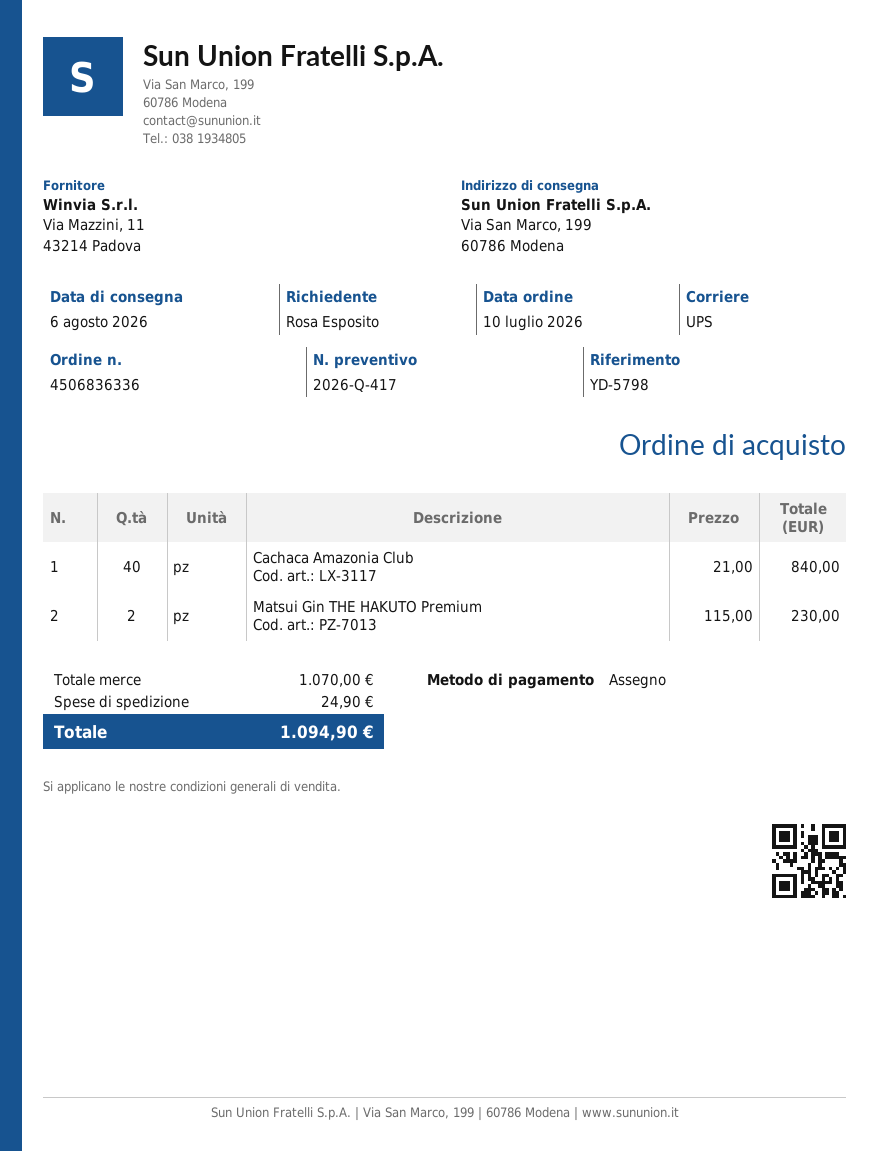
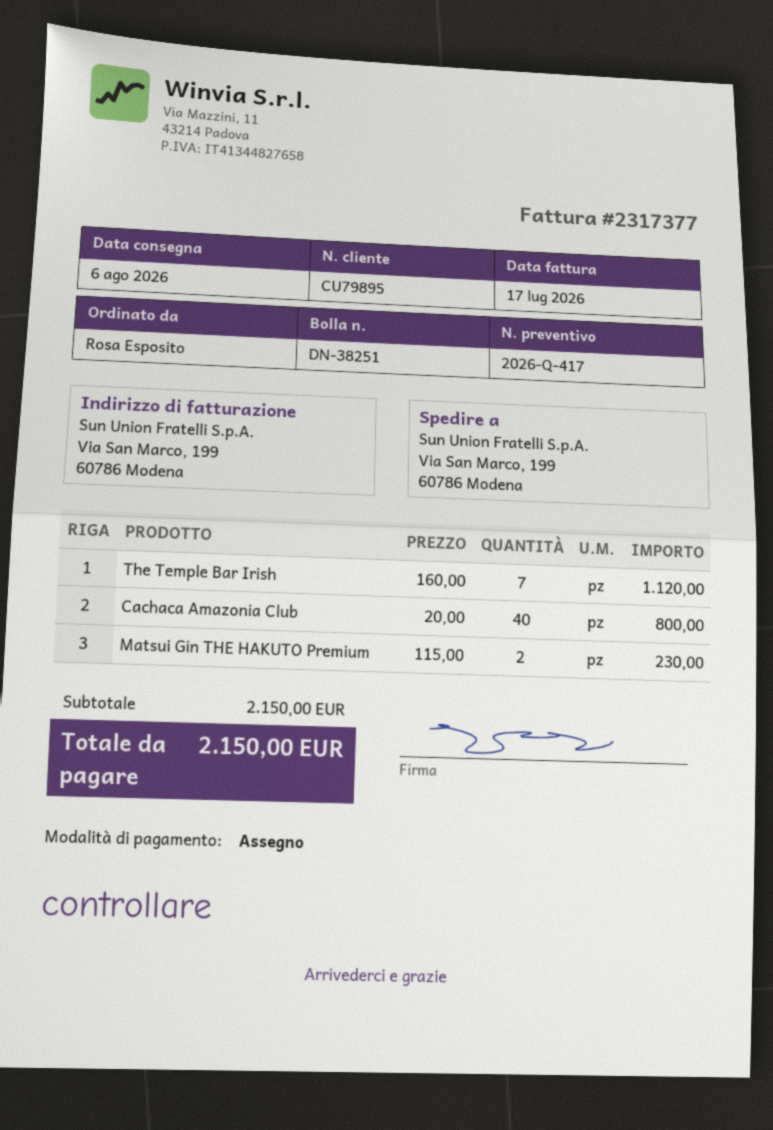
Cachaca Amazonia Club: 40 x 21.00 = 840.00 -> 40 x 20.00 = 800.00
The Temple Bar Irish: none -> 7 x 160.00 = 1120.00
subtotal: 1070.00 -> 2150.00
shipping: 24.90 -> none
total: 1094.90 -> 2150.00

